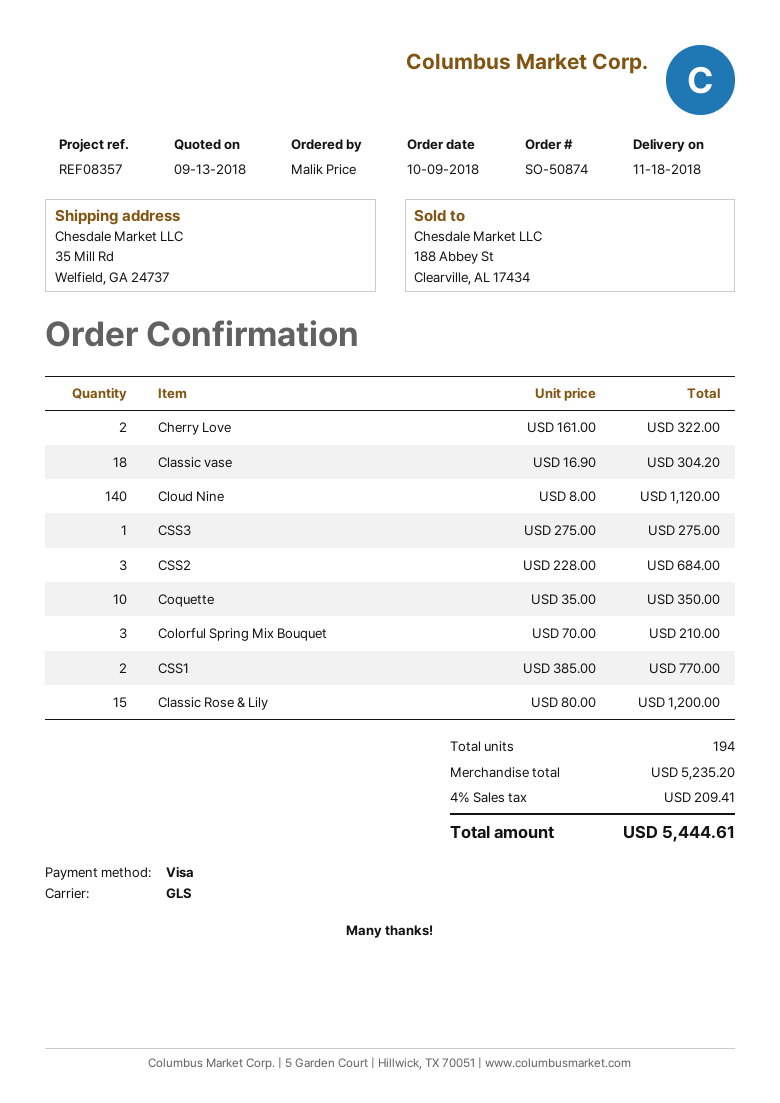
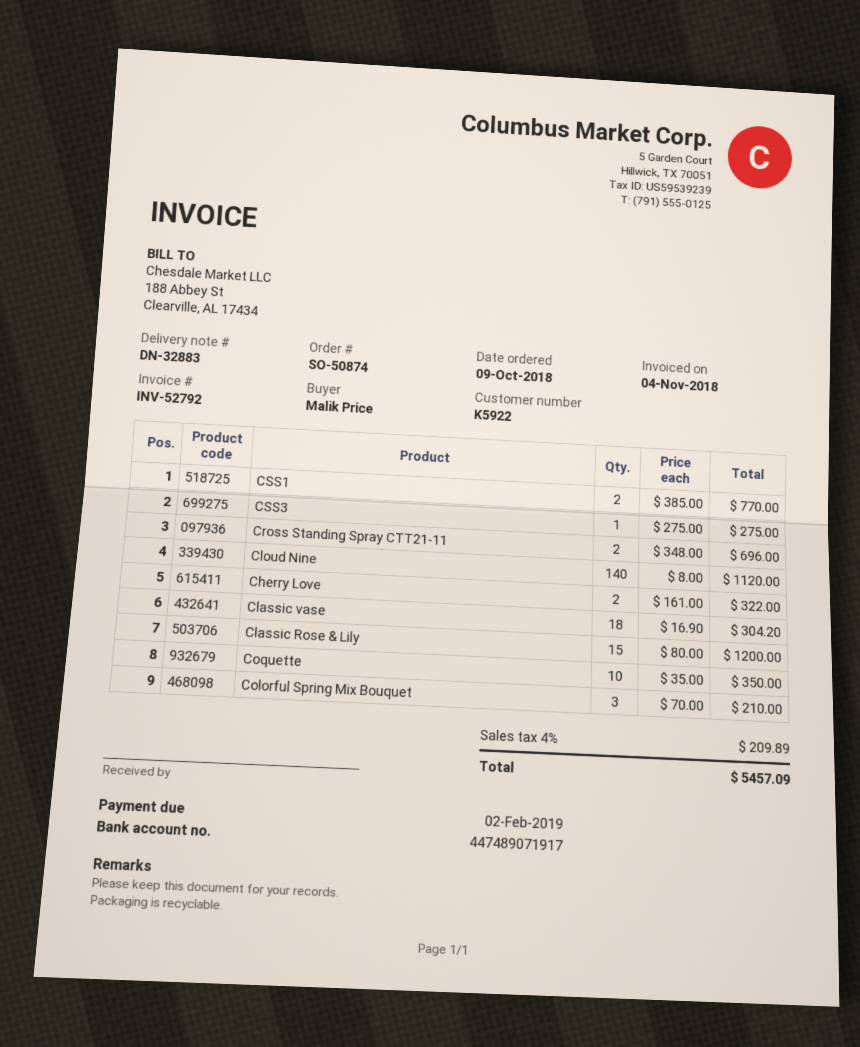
CSS2: 3 x 228.00 = 684.00 -> none
Cross Standing Spray CTT21-11: none -> 2 x 348.00 = 696.00
tax: 4% = 209.41 -> 4% = 209.89
total: 5444.61 -> 5457.09

